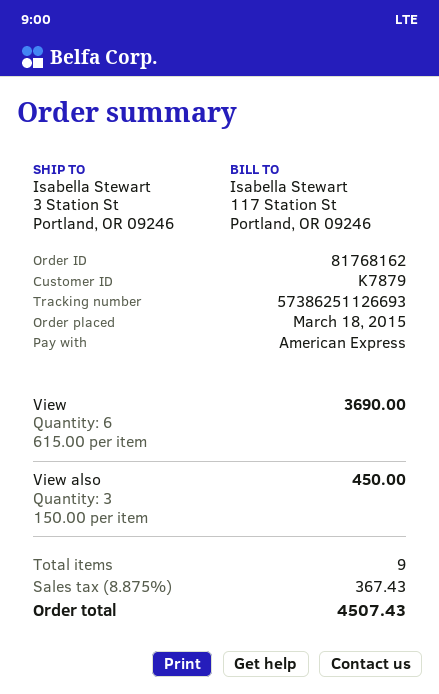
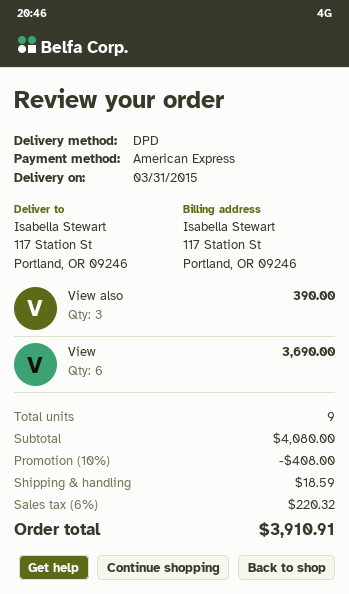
ship to: 3 Station St, Portland, OR 09246 -> 117 Station St, Portland, OR 09246
View also: 3 for 450.00 -> 3 for 390.00
discount: none -> 10% = 408.00
shipping: none -> 18.59
tax: 8.875% = 367.43 -> 6% = 220.32
total: 4507.43 -> 3910.91

